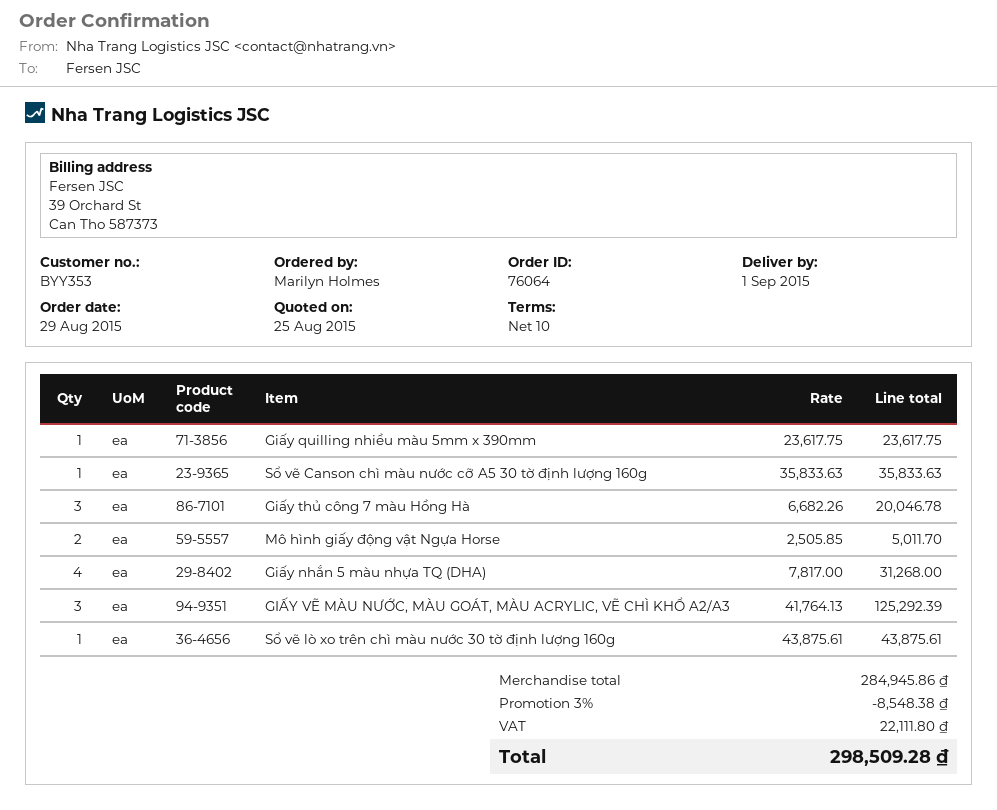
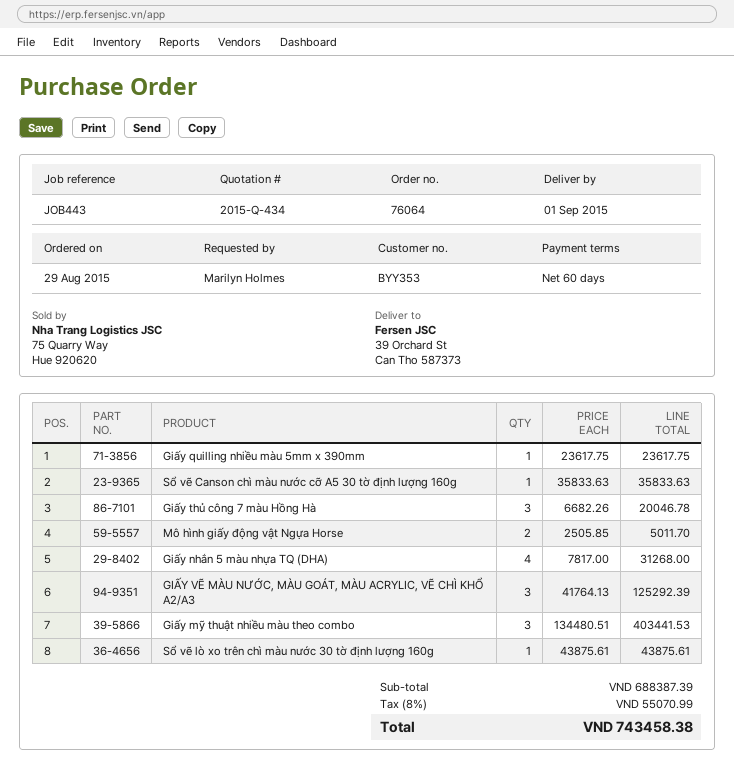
payment terms: 10 days -> 60 days
Giấy mỹ thuật nhiều màu theo combo: none -> 3 x 134480.51 = 403441.53
subtotal: 284945.86 -> 688387.39
discount: 3% = 8548.38 -> none
tax: 22111.80 -> 55070.99
total: 298509.28 -> 743458.38

